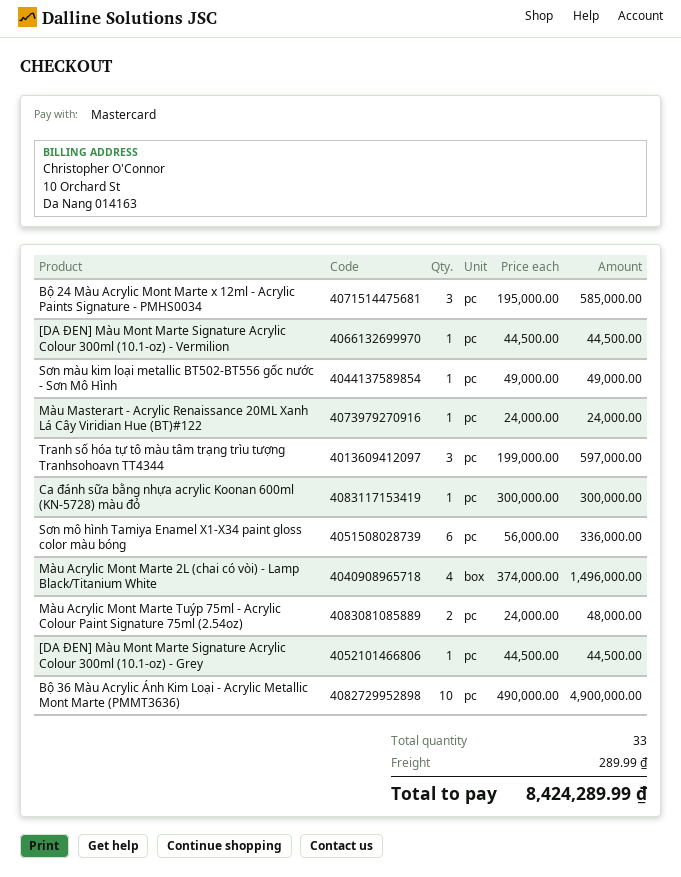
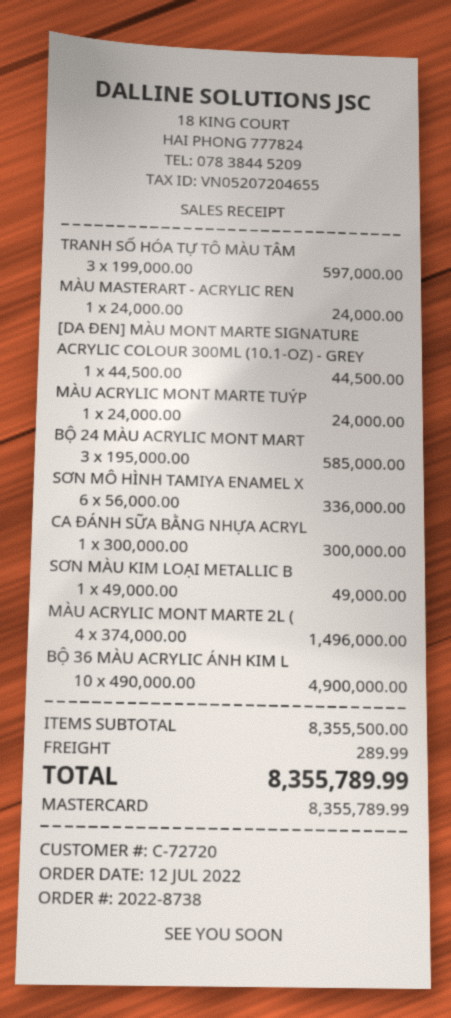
[DA ĐEN] Màu Mont Marte Signature Acrylic Colour 300ml (10.1-oz) - Vermilion: 1 x 44500.00 = 44500.00 -> none
Màu Acrylic Mont Marte Tuýp 75ml - Acrylic Colour Paint Signature 75ml (2.54oz): 2 x 24000.00 = 48000.00 -> 1 x 24000.00 = 24000.00
total: 8424289.99 -> 8355789.99

